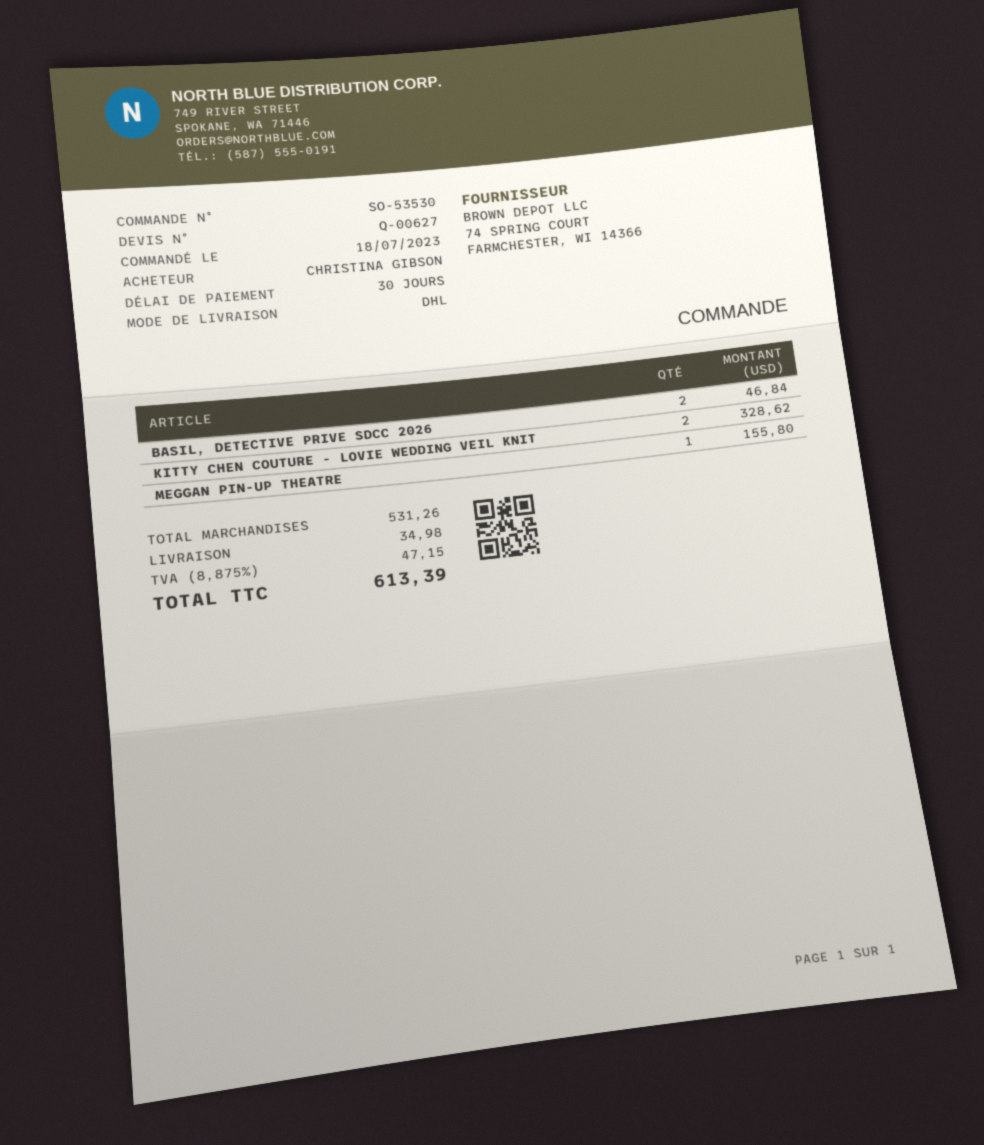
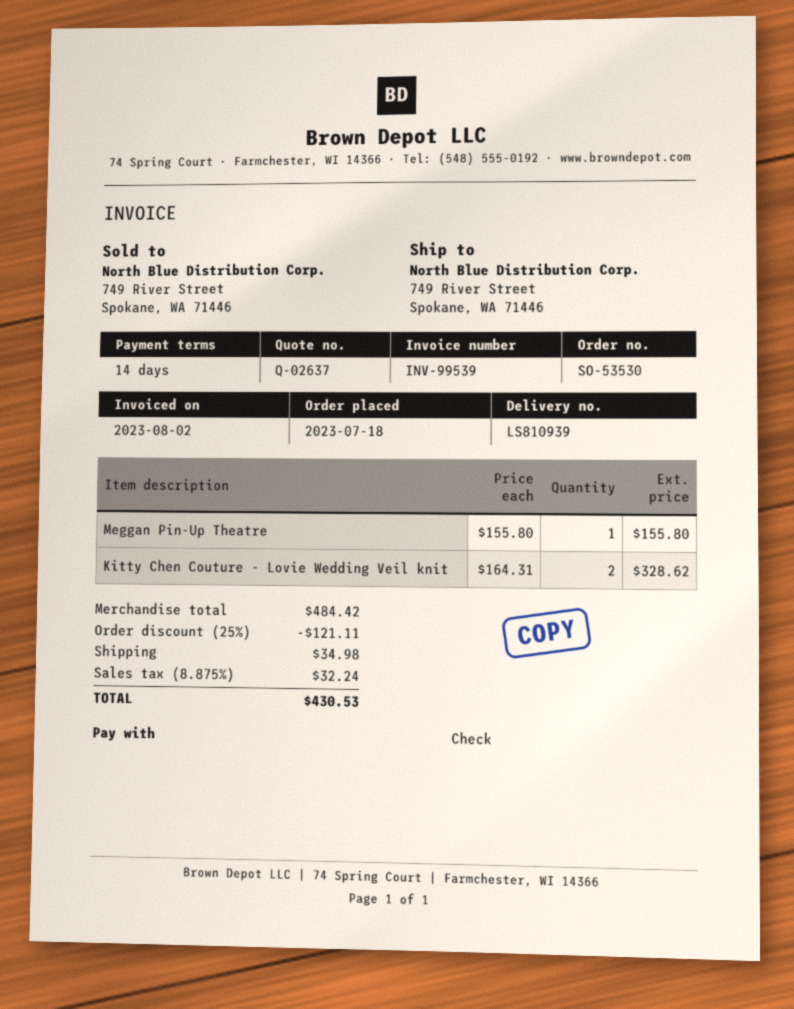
quote number: Q-00627 -> Q-02637
payment terms: 30 days -> 14 days
BASIL, DETECTIVE PRIVE SDCC 2026: 2 for 46.84 -> none
subtotal: 531.26 -> 484.42
discount: none -> 25% = 121.11
tax: 8.875% = 47.15 -> 8.875% = 32.24
total: 613.39 -> 430.53

